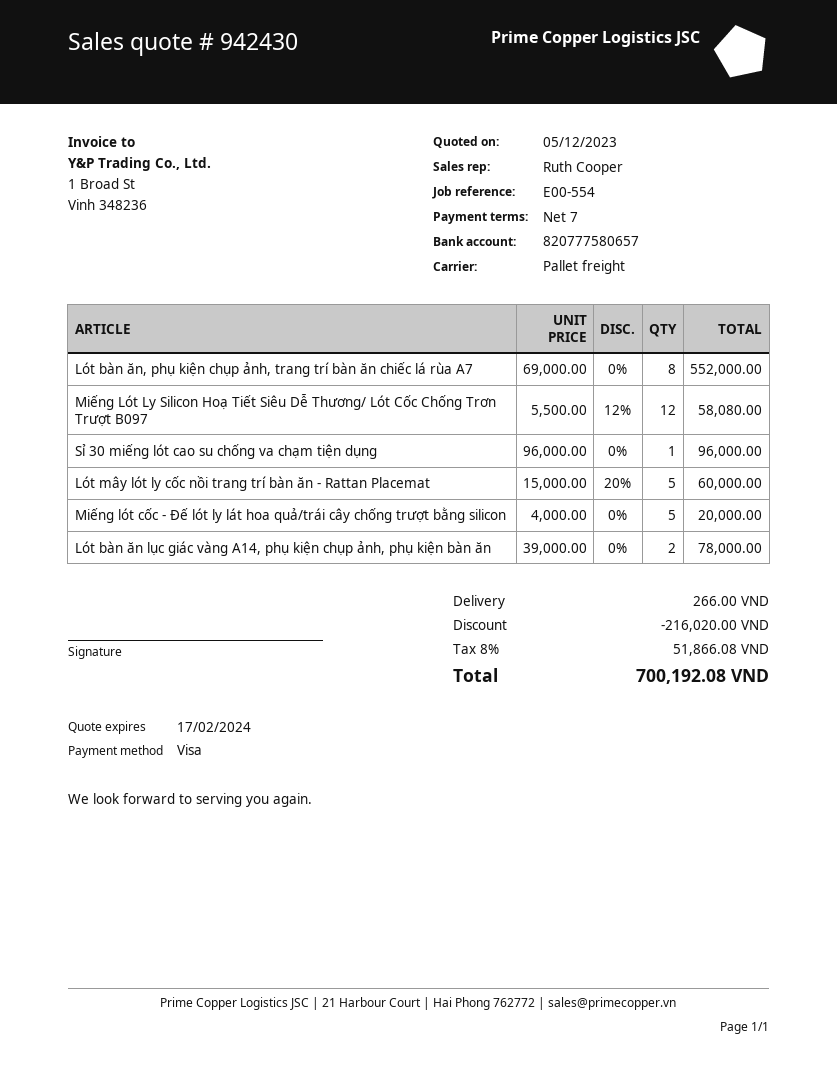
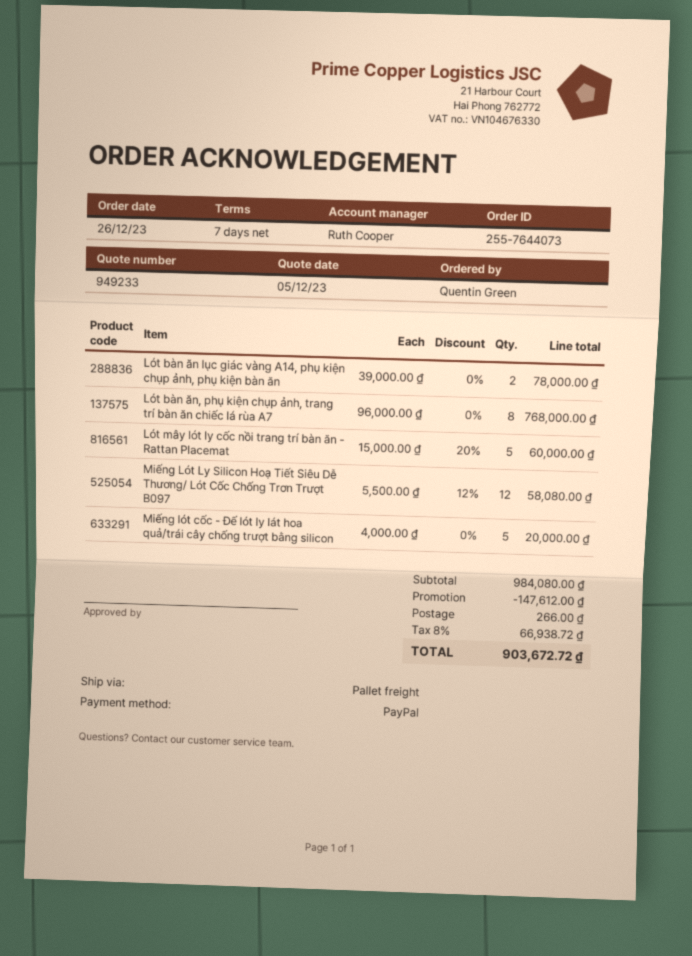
quote number: 942430 -> 949233
payment method: Visa -> PayPal
Lót bàn ăn, phụ kiện chụp ảnh, trang trí bàn ăn chiếc lá rùa A7: 8 x 69000.00 = 552000.00 -> 8 x 96000.00 = 768000.00
Sỉ 30 miếng lót cao su chống va chạm tiện dụng: 1 x 96000.00 = 96000.00 -> none
discount: 216020.00 -> 147612.00
tax: 8% = 51866.08 -> 8% = 66938.72
total: 700192.08 -> 903672.72

